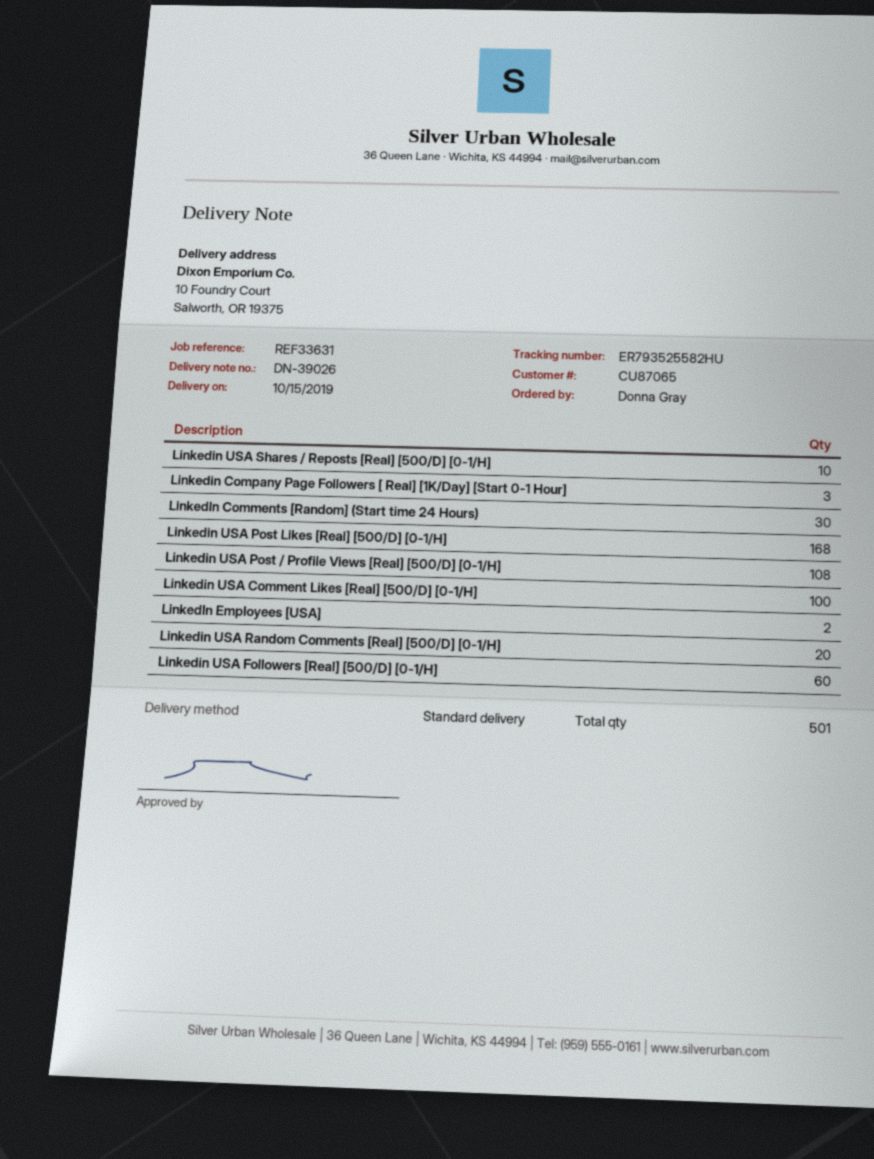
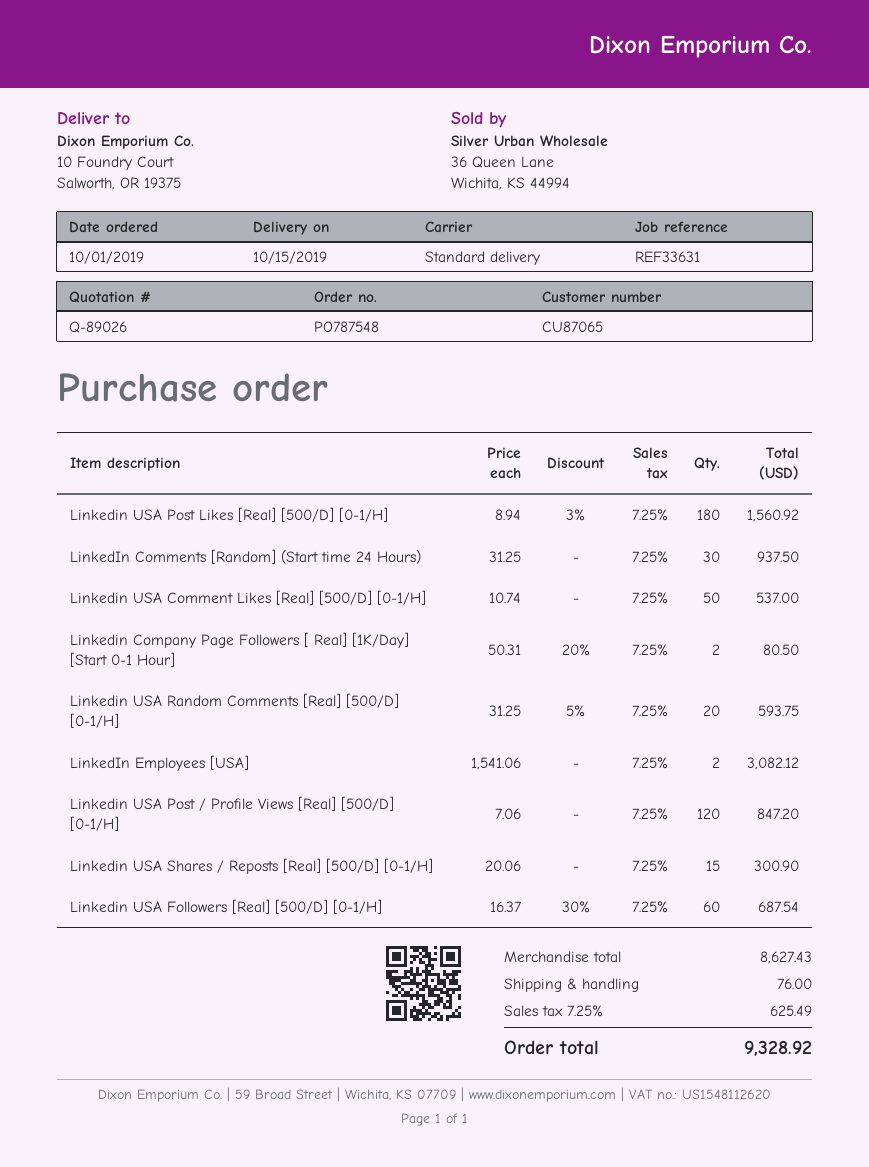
Linkedin USA Shares / Reposts [Real] [500/D] [0-1/H]: 10 -> 15
Linkedin Company Page Followers [ Real] [1K/Day] [Start 0-1 Hour]: 3 -> 2
Linkedin USA Post Likes [Real] [500/D] [0-1/H]: 168 -> 180
Linkedin USA Post / Profile Views [Real] [500/D] [0-1/H]: 108 -> 120
Linkedin USA Comment Likes [Real] [500/D] [0-1/H]: 100 -> 50

